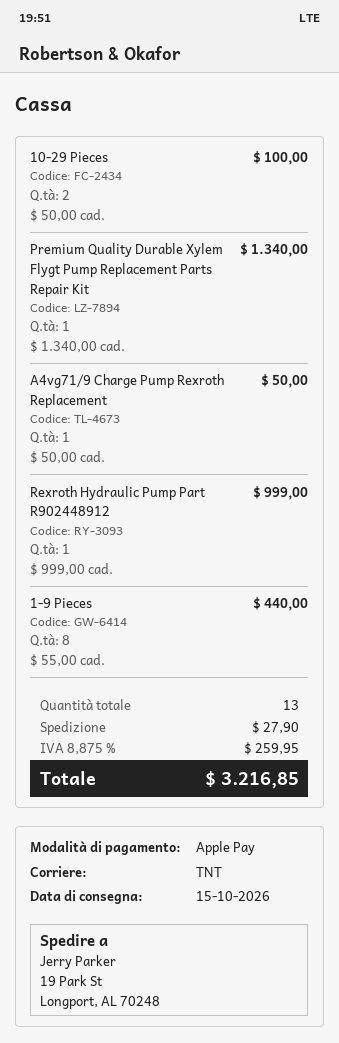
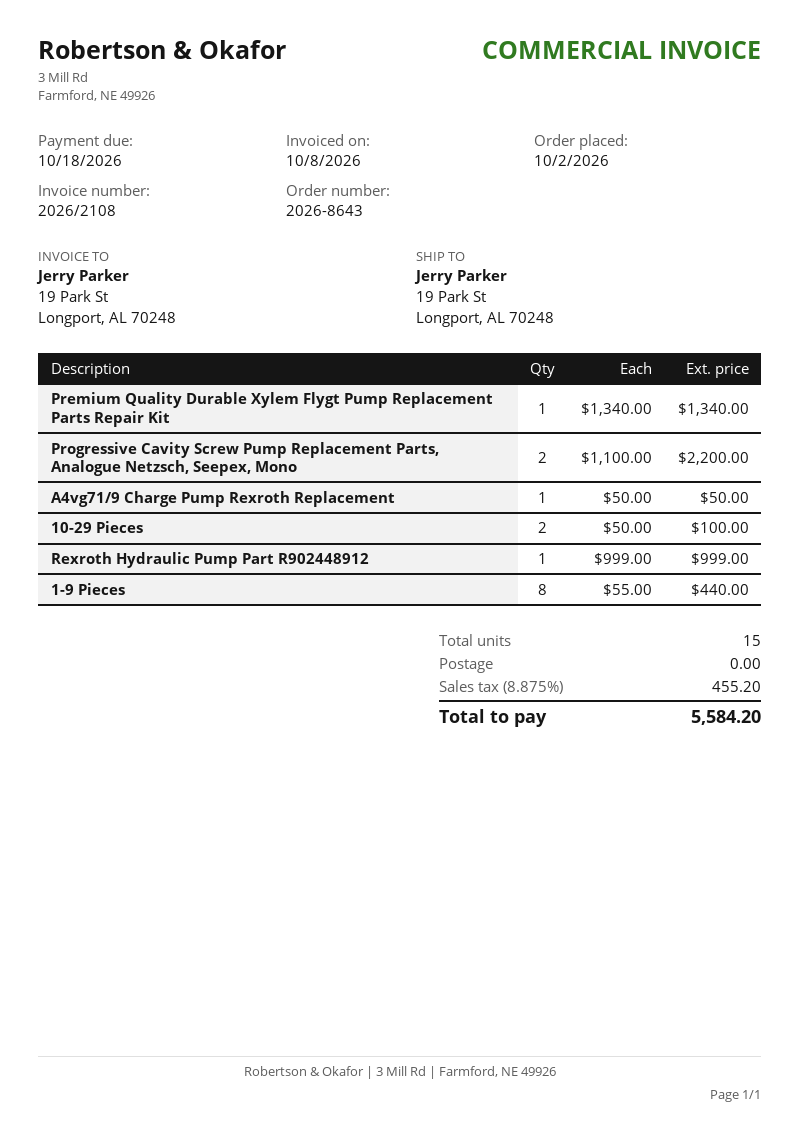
Progressive Cavity Screw Pump Replacement Parts, Analogue Netzsch, Seepex, Mono: none -> 2 x 1100.00 = 2200.00
total quantity: 13 -> 15
shipping: 27.90 -> 0.00
tax: 8.875% = 259.95 -> 8.875% = 455.20
total: 3216.85 -> 5584.20

